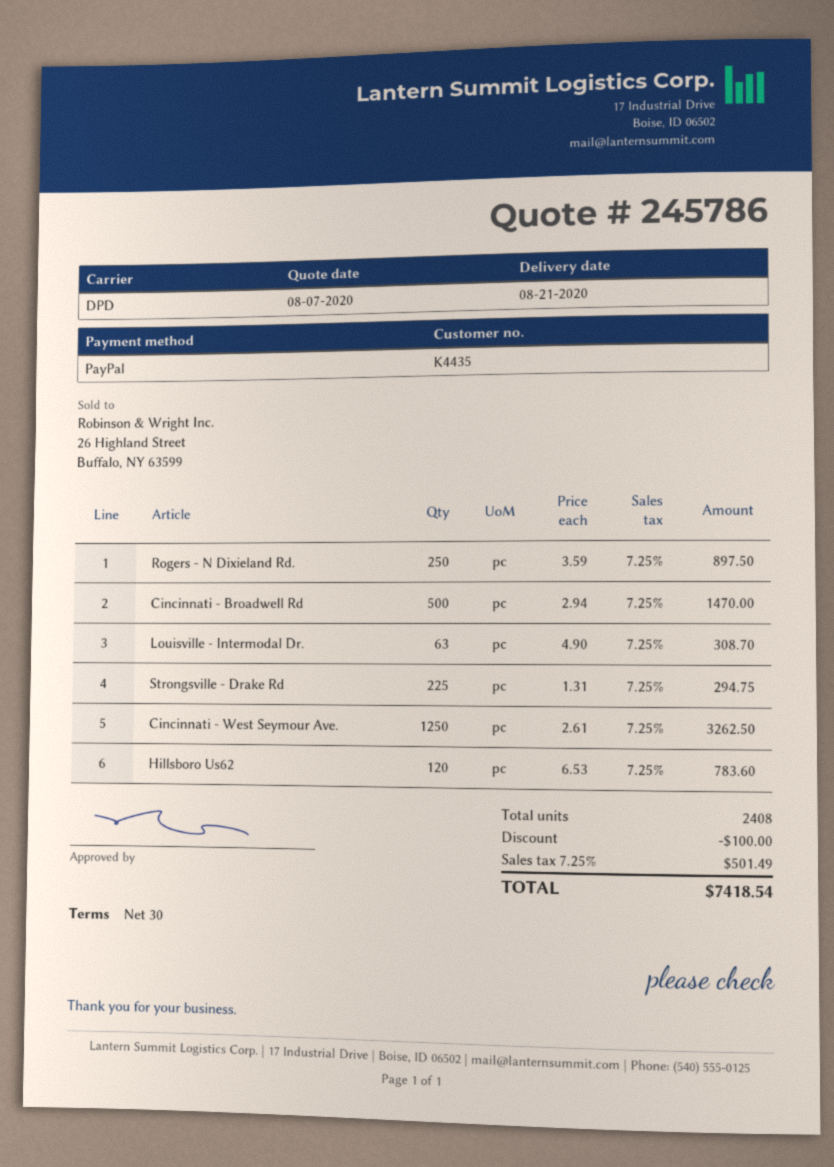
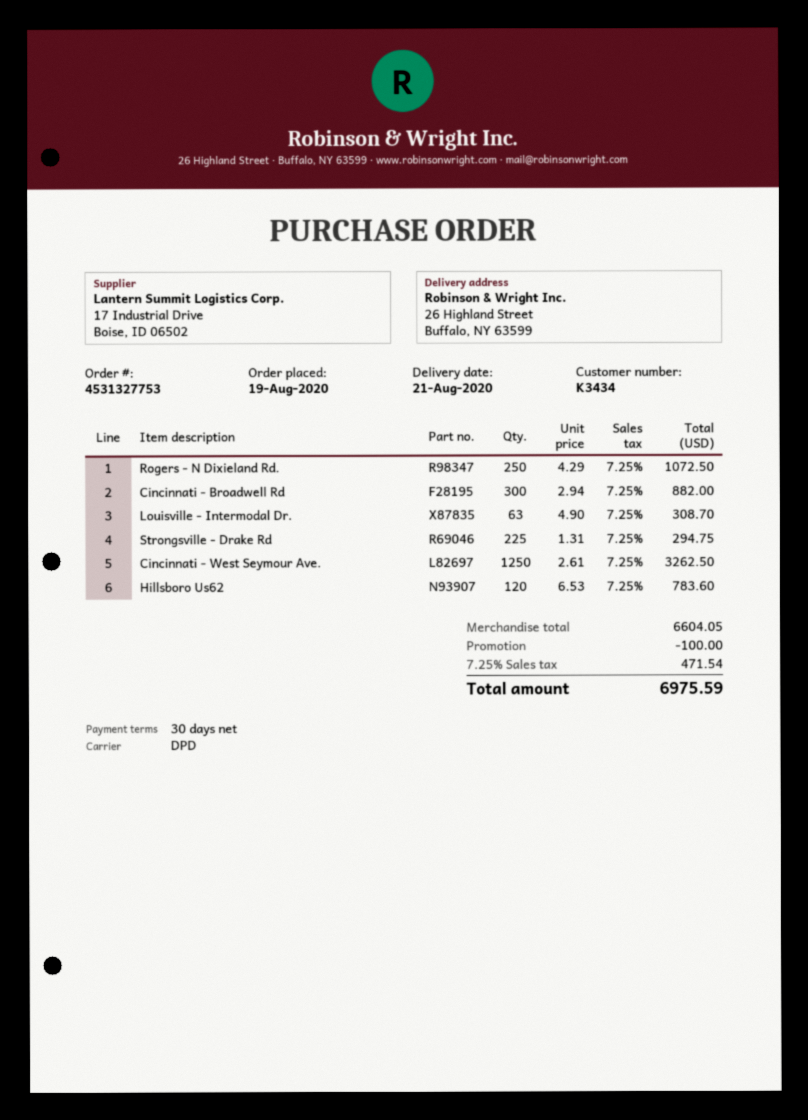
customer number: K4435 -> K3434
Rogers - N Dixieland Rd.: 250 x 3.59 = 897.50 -> 250 x 4.29 = 1072.50
Cincinnati - Broadwell Rd: 500 x 2.94 = 1470.00 -> 300 x 2.94 = 882.00
tax: 7.25% = 501.49 -> 7.25% = 471.54
total: 7418.54 -> 6975.59

